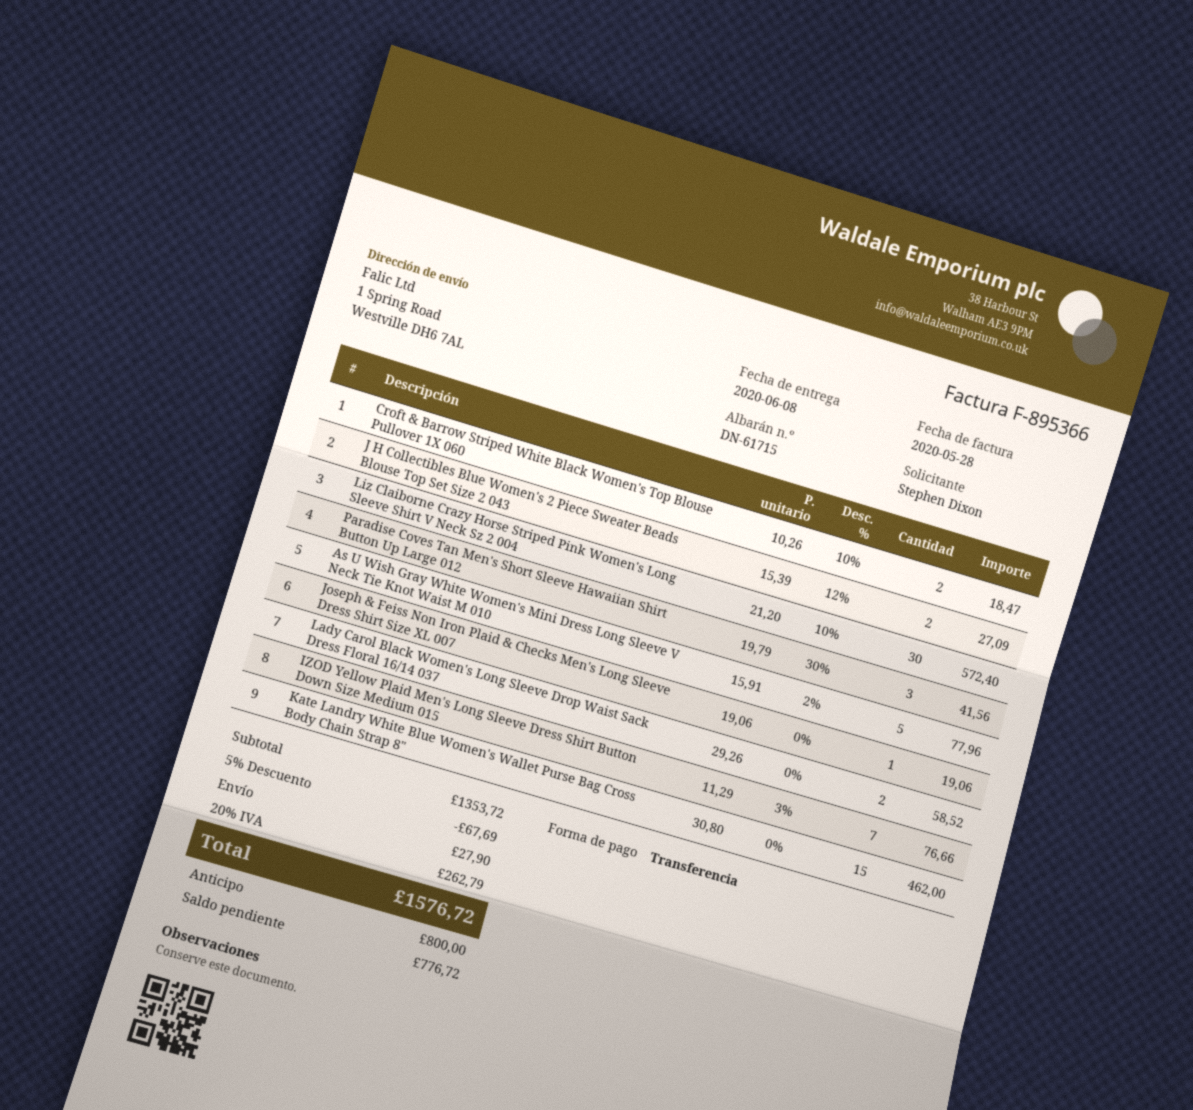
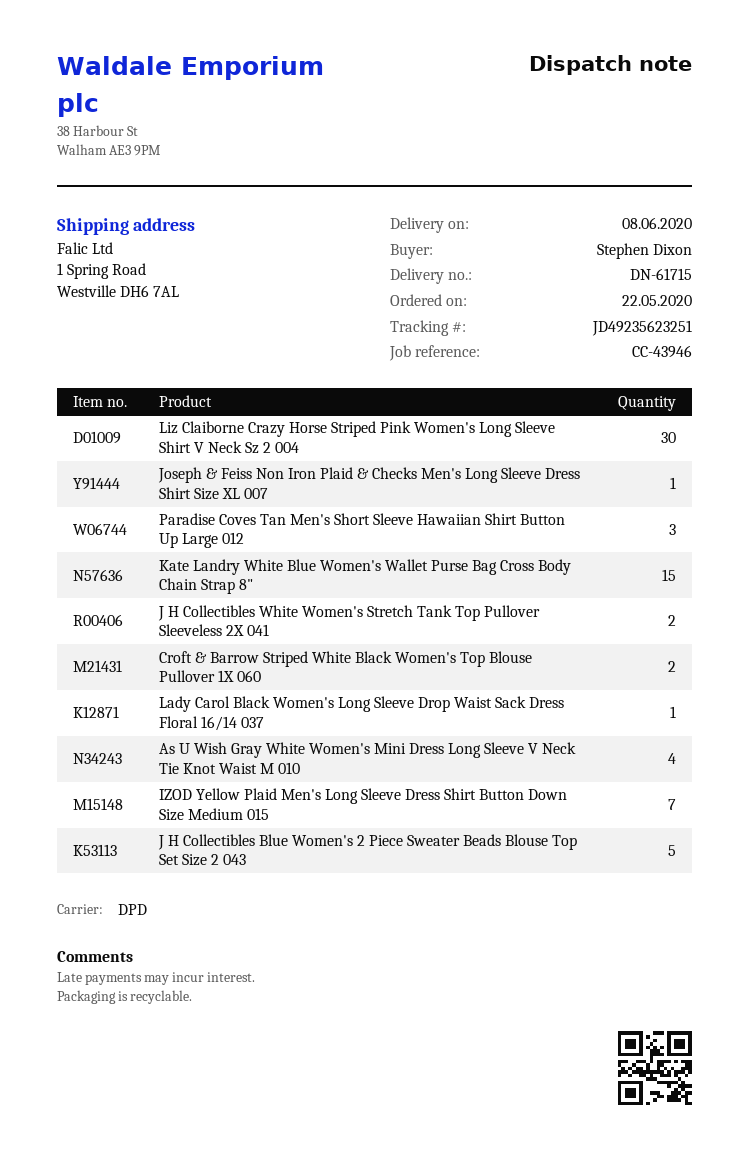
J H Collectibles Blue Women's 2 Piece Sweater Beads Blouse Top Set Size 2 043: 2 -> 5
As U Wish Gray White Women's Mini Dress Long Sleeve V Neck Tie Knot Waist M 010: 5 -> 4
Lady Carol Black Women's Long Sleeve Drop Waist Sack Dress Floral 16/14 037: 2 -> 1
J H Collectibles White Women's Stretch Tank Top Pullover Sleeveless 2X 041: none -> 2

